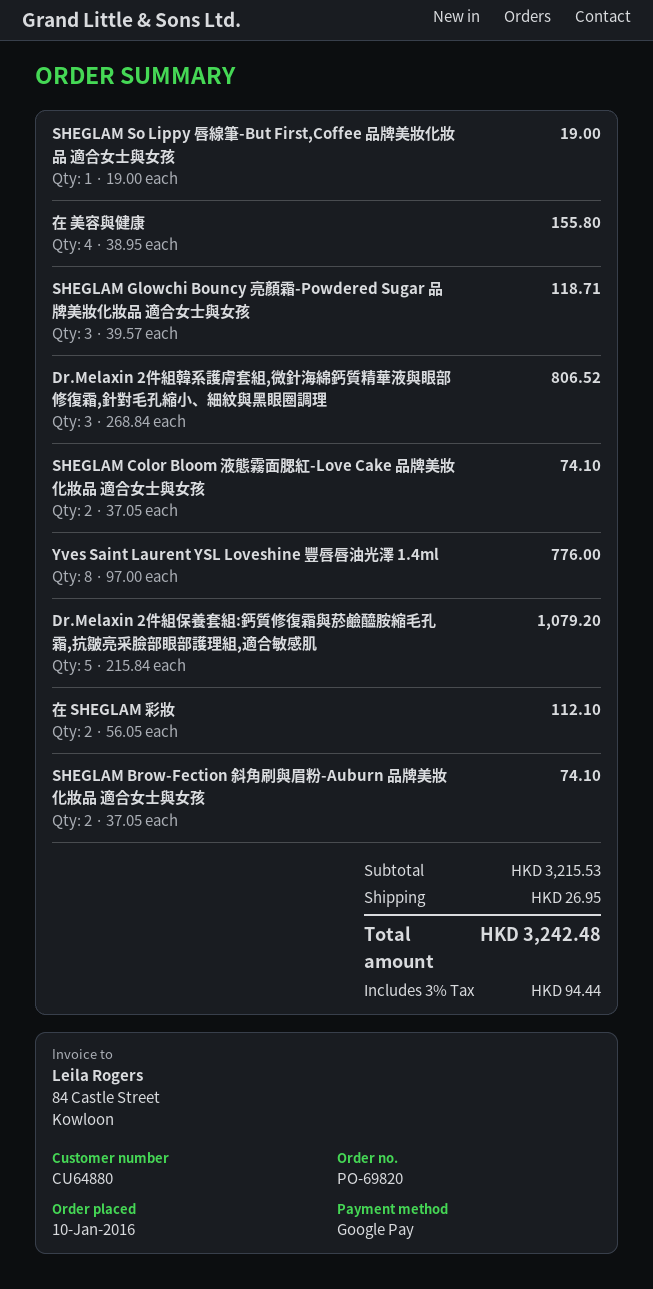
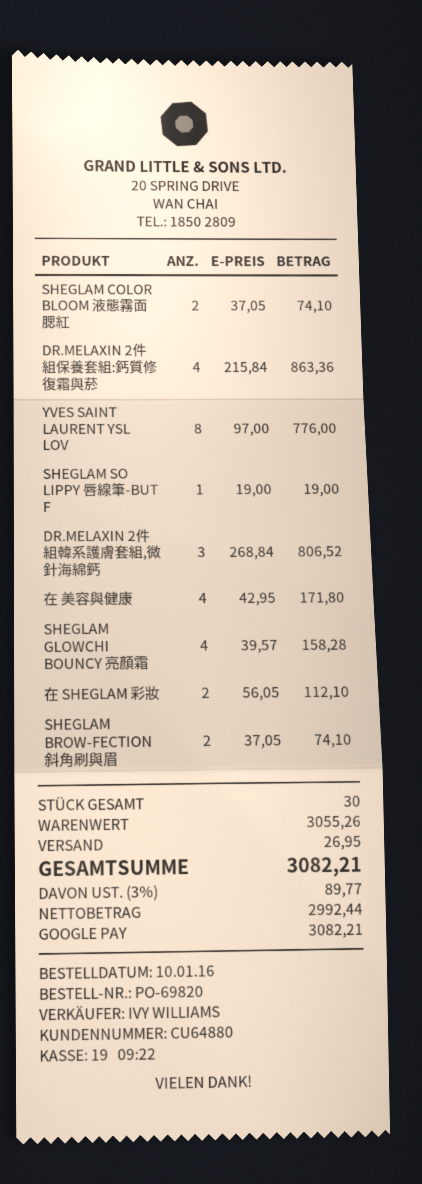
在 美容與健康: 4 x 38.95 = 155.80 -> 4 x 42.95 = 171.80
SHEGLAM Glowchi Bouncy 亮顏霜-Powdered Sugar 品牌美妝化妝品 適合女士與女孩: 3 x 39.57 = 118.71 -> 4 x 39.57 = 158.28
Dr.Melaxin 2件組保養套組:鈣質修復霜與菸鹼醯胺縮毛孔霜,抗皺亮采臉部眼部護理組,適合敏感肌: 5 x 215.84 = 1079.20 -> 4 x 215.84 = 863.36
subtotal: 3215.53 -> 3055.26
tax: 3% = 94.44 -> 3% = 89.77
total: 3242.48 -> 3082.21

